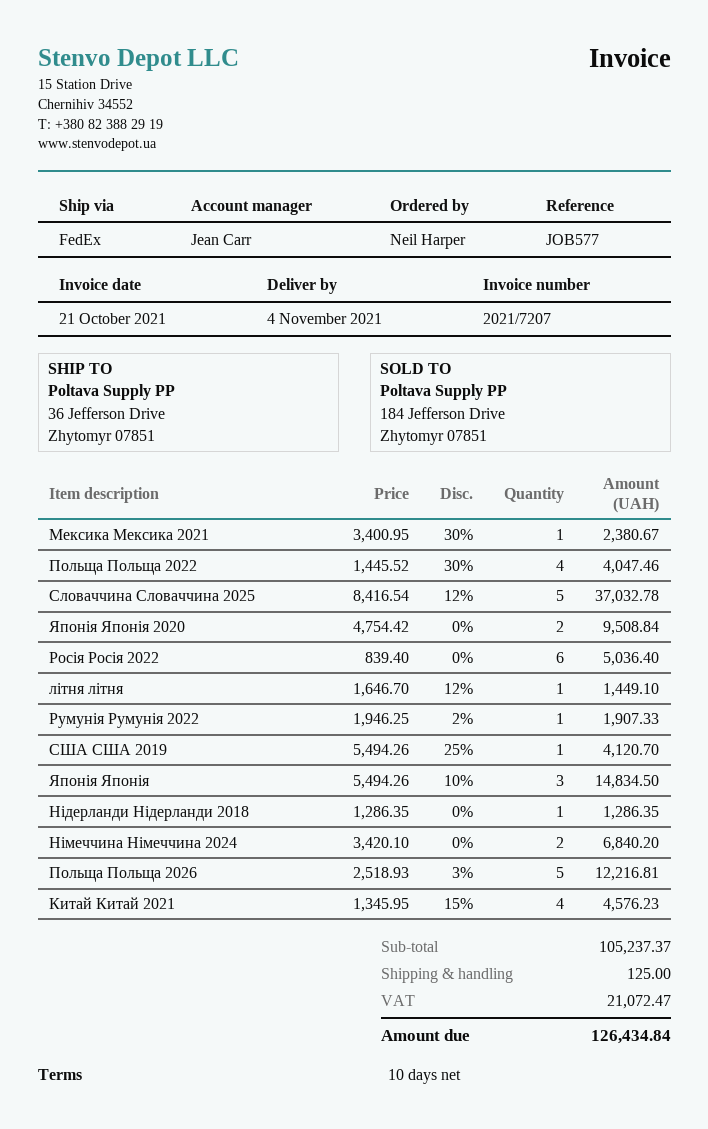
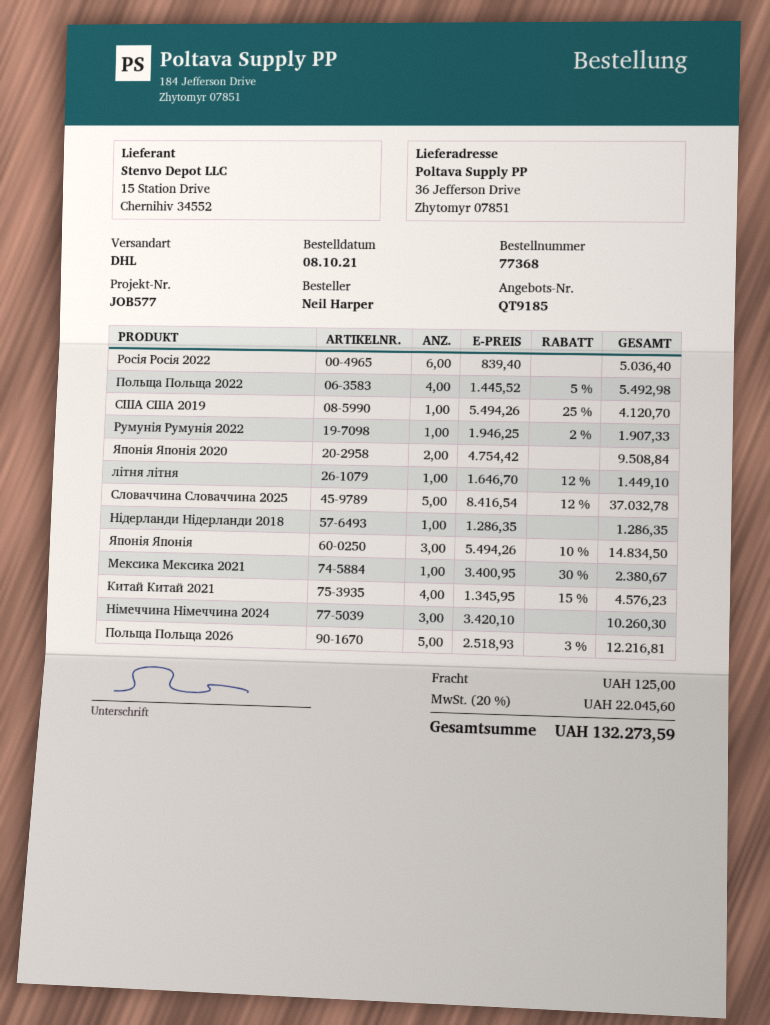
shipping method: FedEx -> DHL
Польща Польща 2022: 4 x 1445.52 - 30% = 4047.46 -> 4 x 1445.52 - 5% = 5492.98
Німеччина Німеччина 2024: 2 x 3420.10 = 6840.20 -> 3 x 3420.10 = 10260.30
tax: 21072.47 -> 22045.60
total: 126434.84 -> 132273.59

